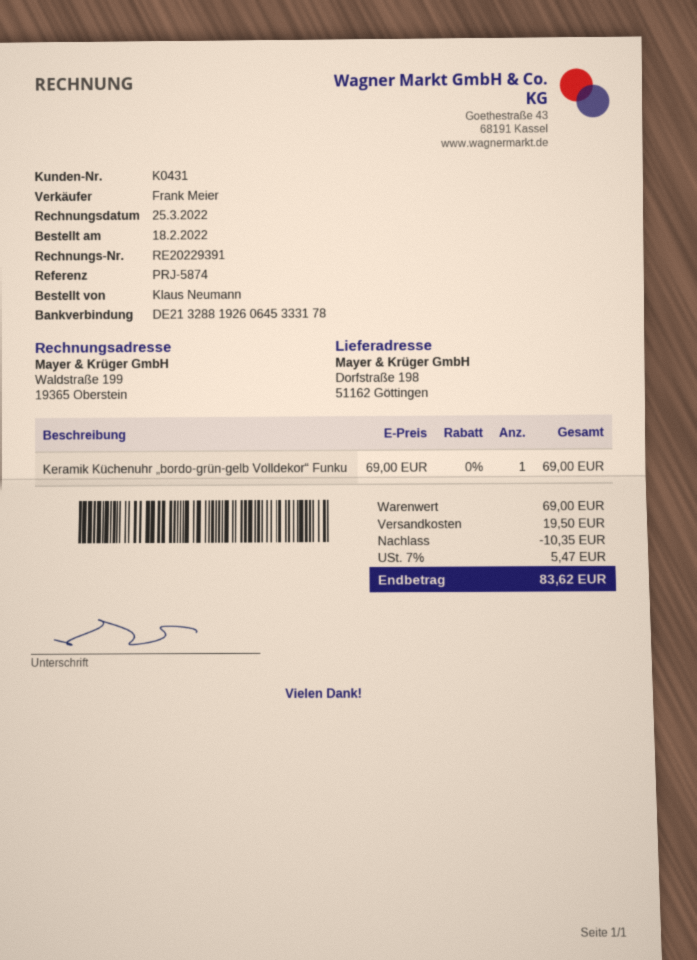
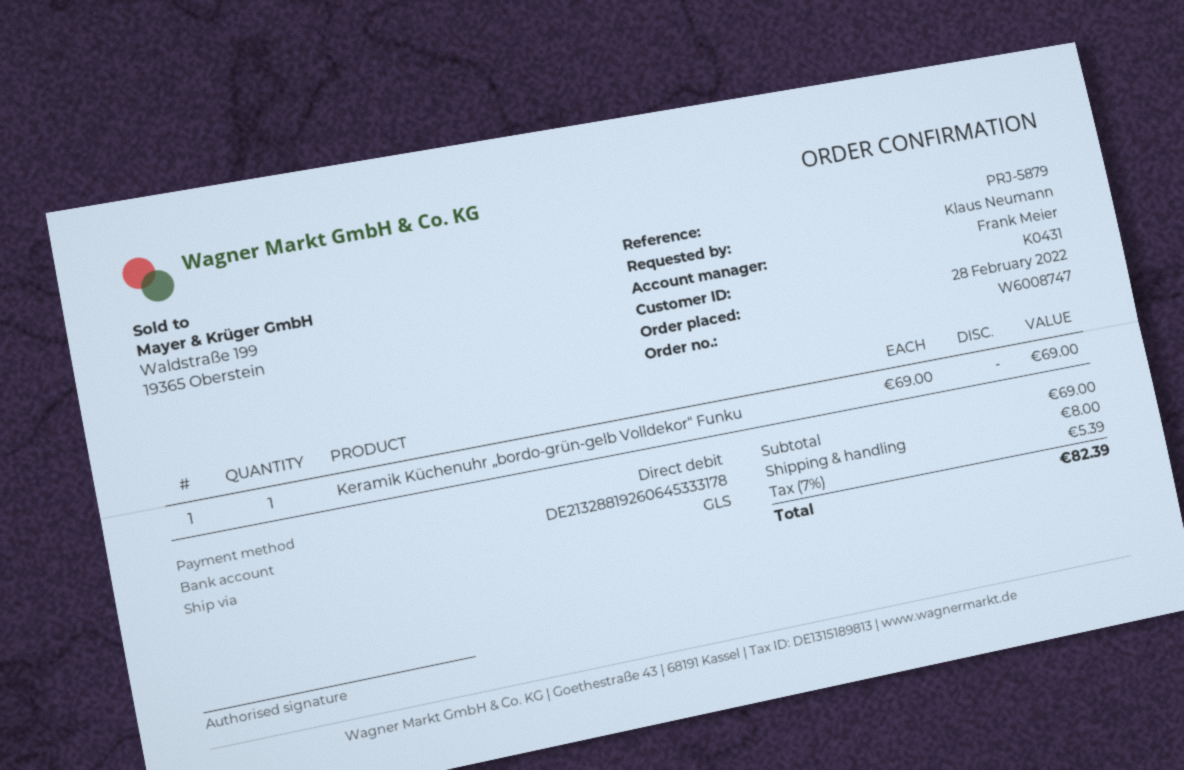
order date: 2022-02-18 -> 2022-02-28
reference: PRJ-5874 -> PRJ-5879
discount: 10.35 -> none
shipping: 19.50 -> 8.00
tax: 7% = 5.47 -> 7% = 5.39
total: 83.62 -> 82.39

